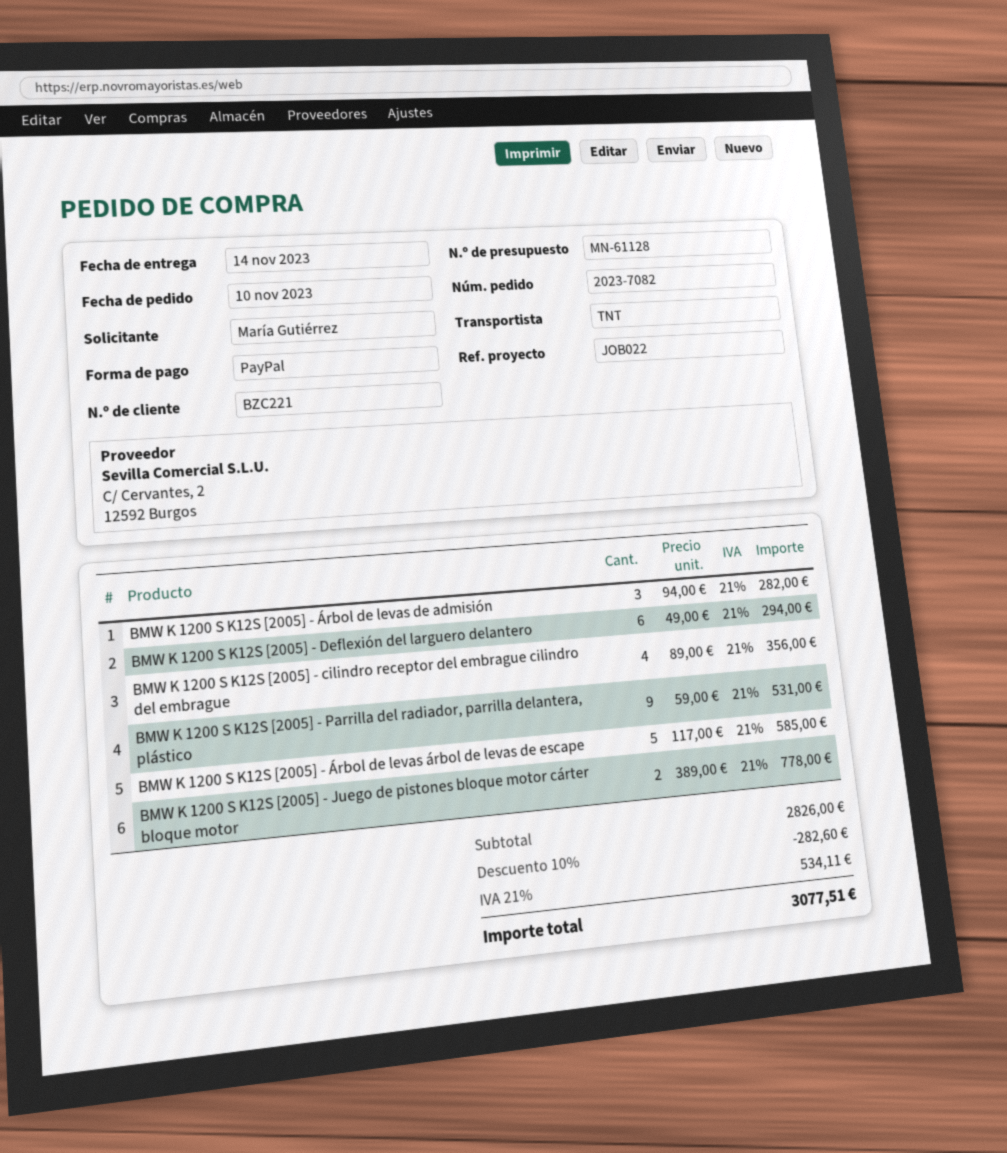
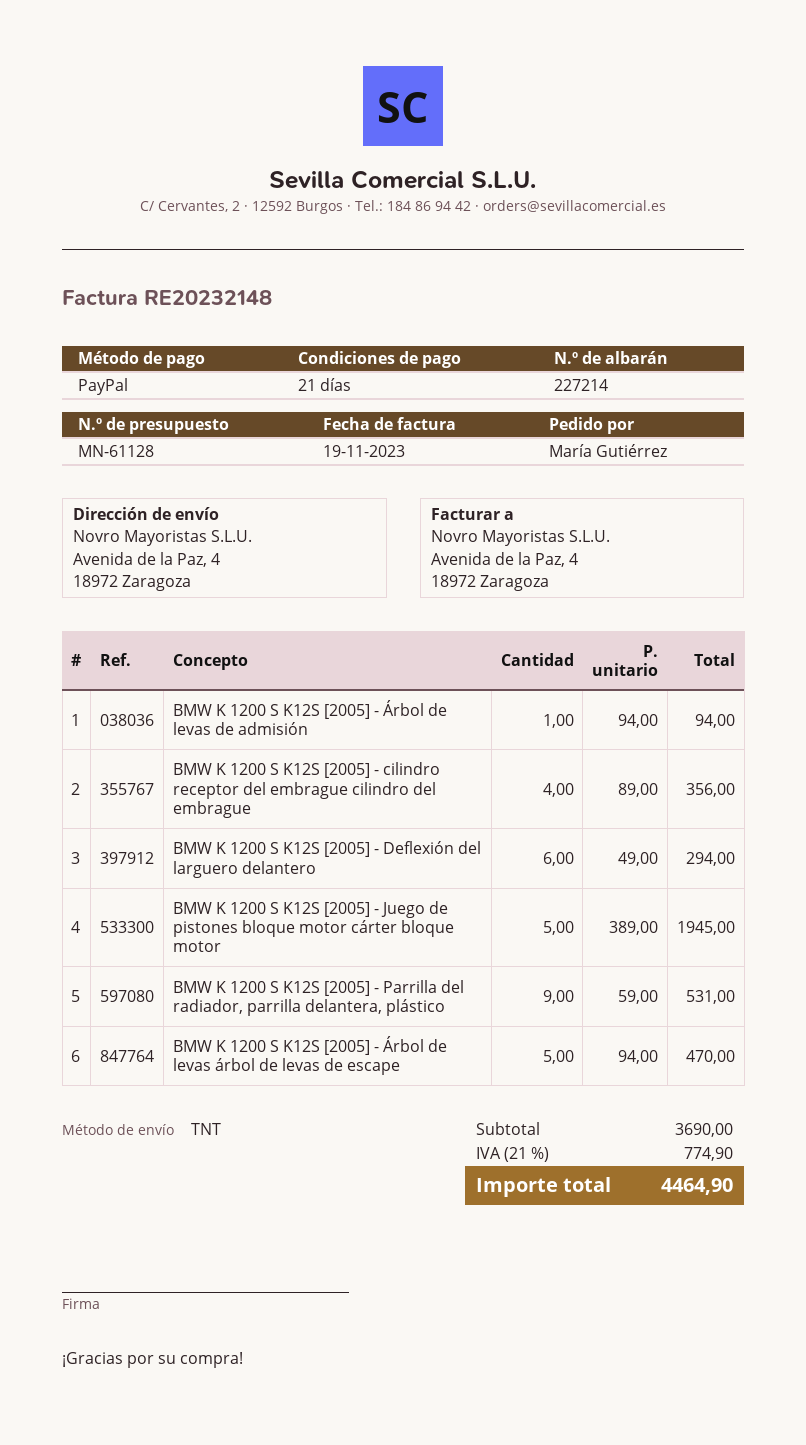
BMW K 1200 S K12S [2005] - Árbol de levas de admisión: 3 x 94.00 = 282.00 -> 1 x 94.00 = 94.00
BMW K 1200 S K12S [2005] - Árbol de levas árbol de levas de escape: 5 x 117.00 = 585.00 -> 5 x 94.00 = 470.00
BMW K 1200 S K12S [2005] - Juego de pistones bloque motor cárter bloque motor: 2 x 389.00 = 778.00 -> 5 x 389.00 = 1945.00
subtotal: 2826.00 -> 3690.00
discount: 10% = 282.60 -> none
tax: 21% = 534.11 -> 21% = 774.90
total: 3077.51 -> 4464.90

